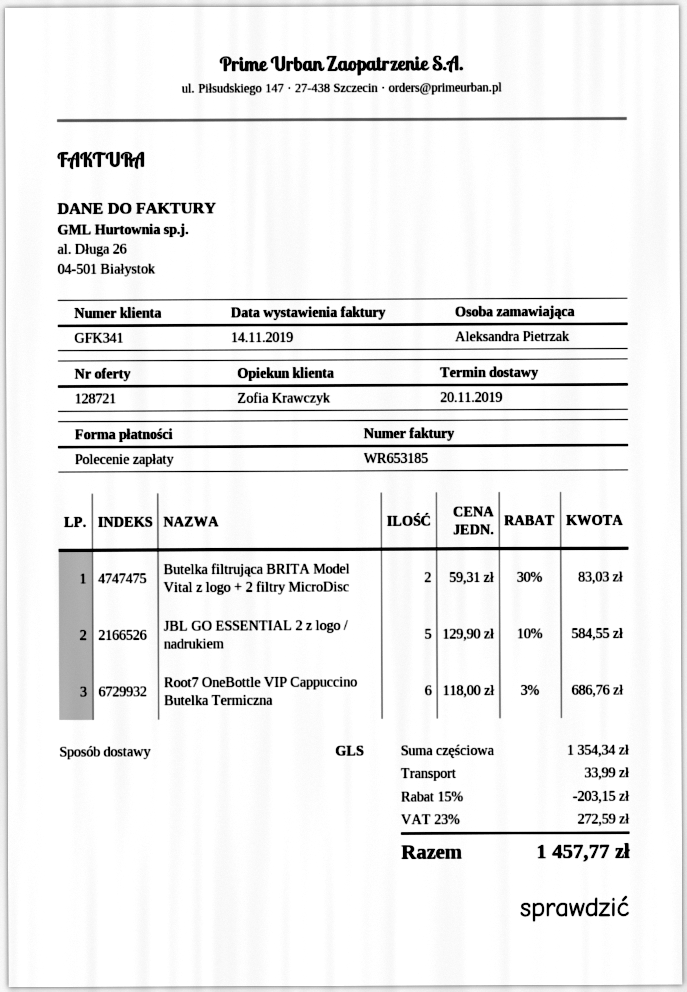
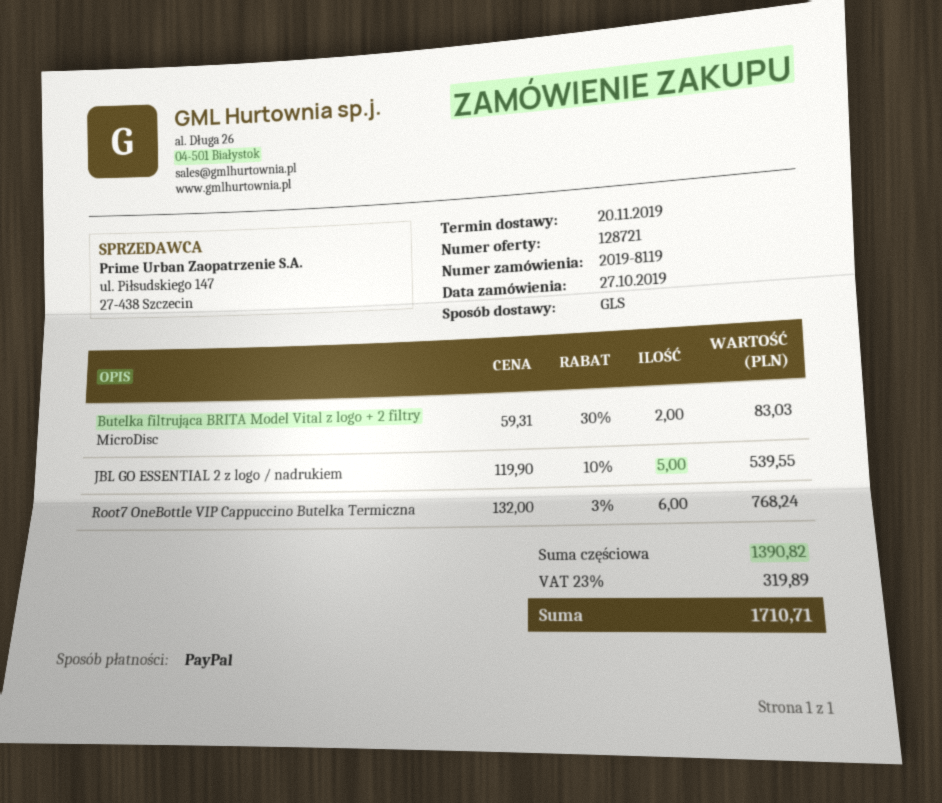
payment method: direct debit -> PayPal
JBL GO ESSENTIAL 2 z logo / nadrukiem: 5 x 129.90 - 10% = 584.55 -> 5 x 119.90 - 10% = 539.55
Root7 OneBottle VIP Cappuccino Butelka Termiczna: 6 x 118.00 - 3% = 686.76 -> 6 x 132.00 - 3% = 768.24
subtotal: 1354.34 -> 1390.82
discount: 15% = 203.15 -> none
shipping: 33.99 -> none
tax: 23% = 272.59 -> 23% = 319.89
total: 1457.77 -> 1710.71

